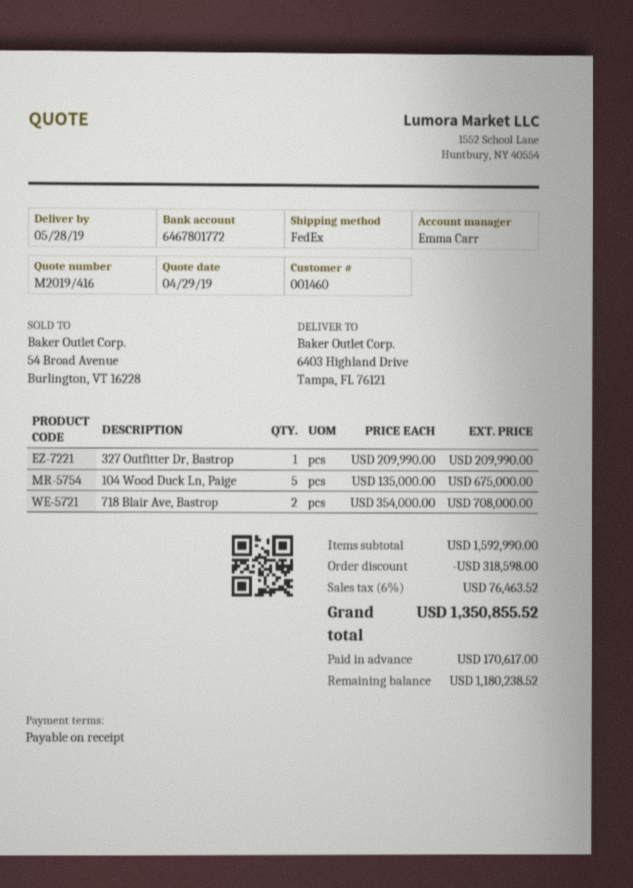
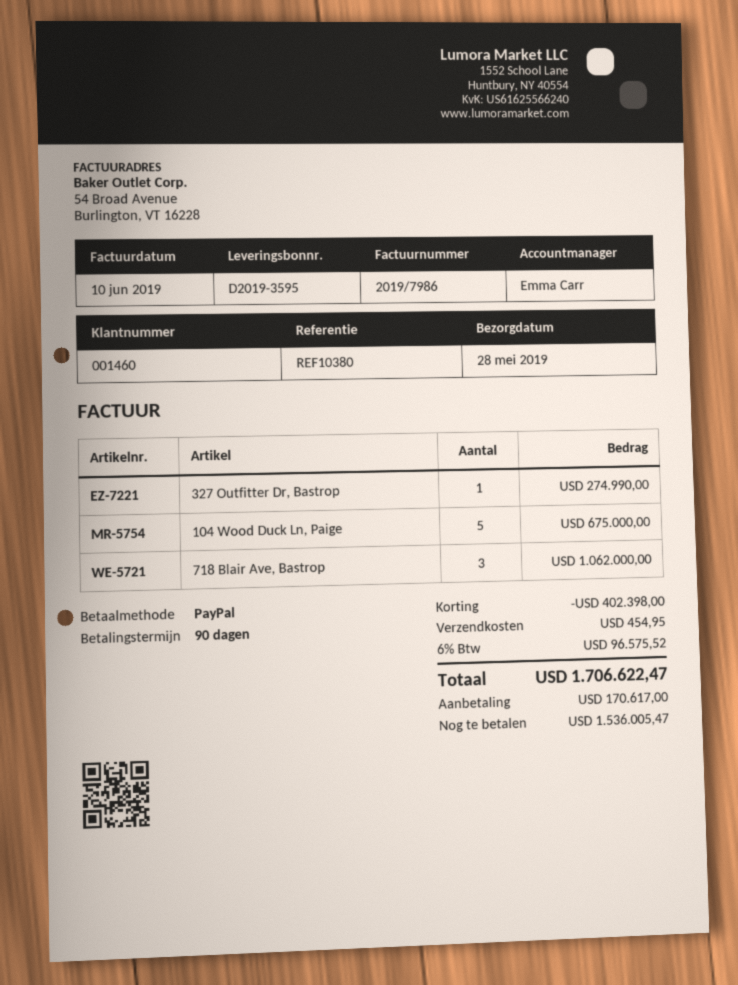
payment terms: on receipt -> 90 days
327 Outfitter Dr, Bastrop: 1 for 209990.00 -> 1 for 274990.00
718 Blair Ave, Bastrop: 2 for 708000.00 -> 3 for 1062000.00
discount: 318598.00 -> 402398.00
shipping: none -> 454.95
tax: 6% = 76463.52 -> 6% = 96575.52
total: 1350855.52 -> 1706622.47
balance: 1180238.52 -> 1536005.47

